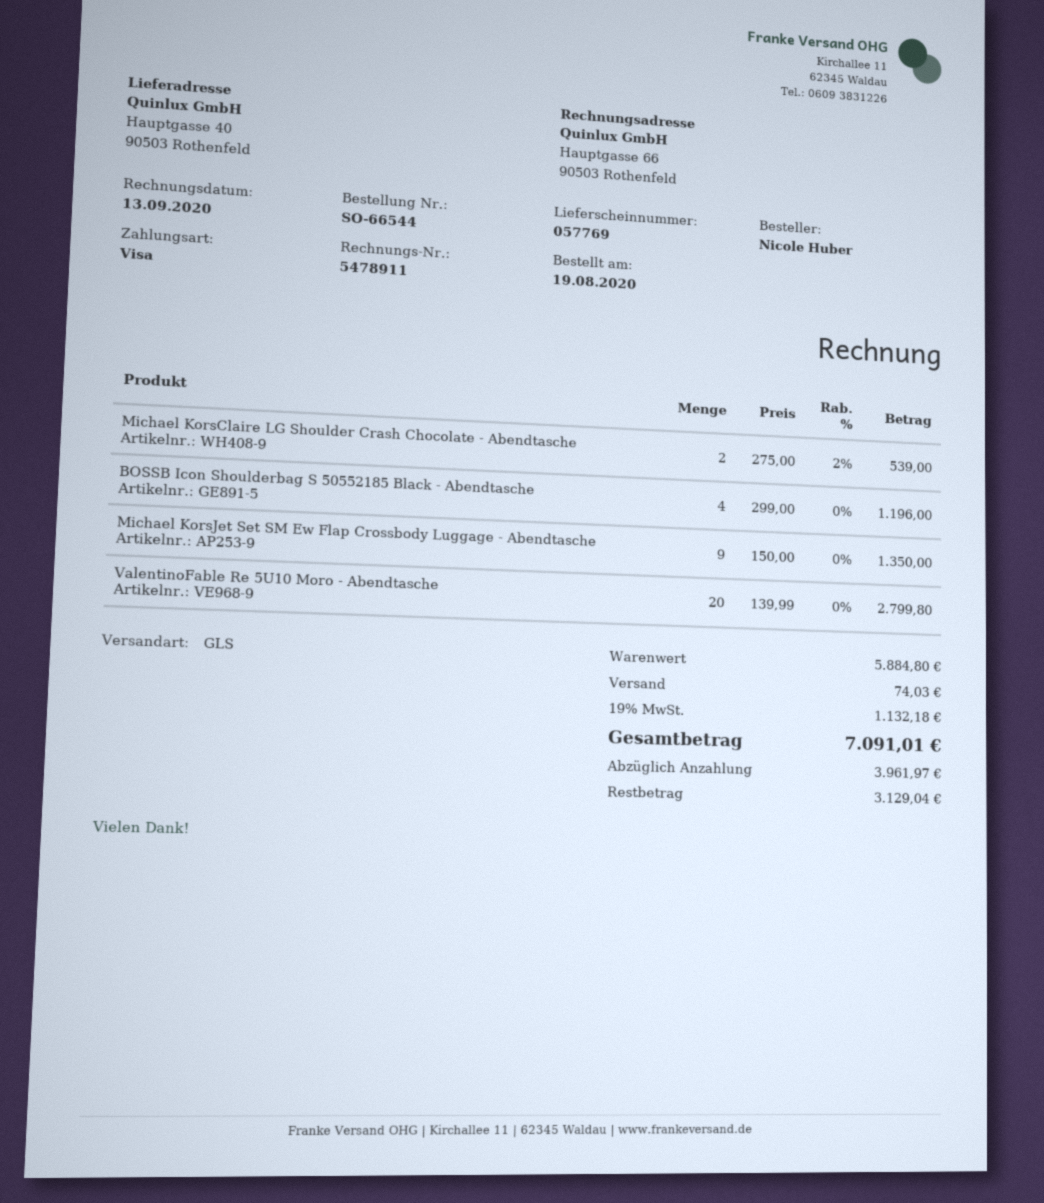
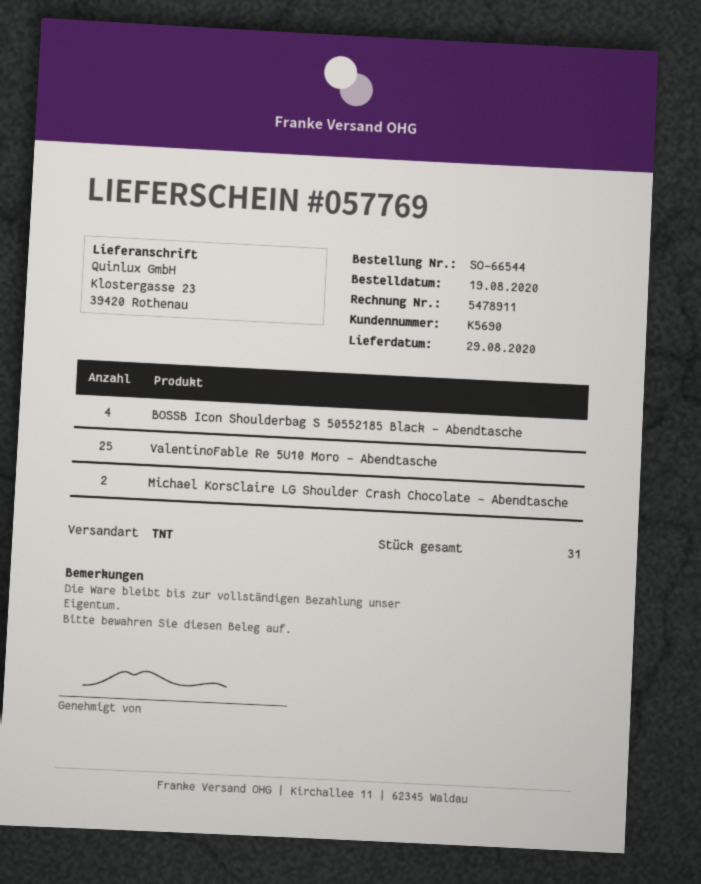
shipping method: GLS -> TNT
ship to: Hauptgasse 40, 90503 Rothenfeld -> Klostergasse 23, 39420 Rothenau
Michael KorsJet Set SM Ew Flap Crossbody Luggage - Abendtasche: 9 -> none
ValentinoFable Re 5U10 Moro - Abendtasche: 20 -> 25

